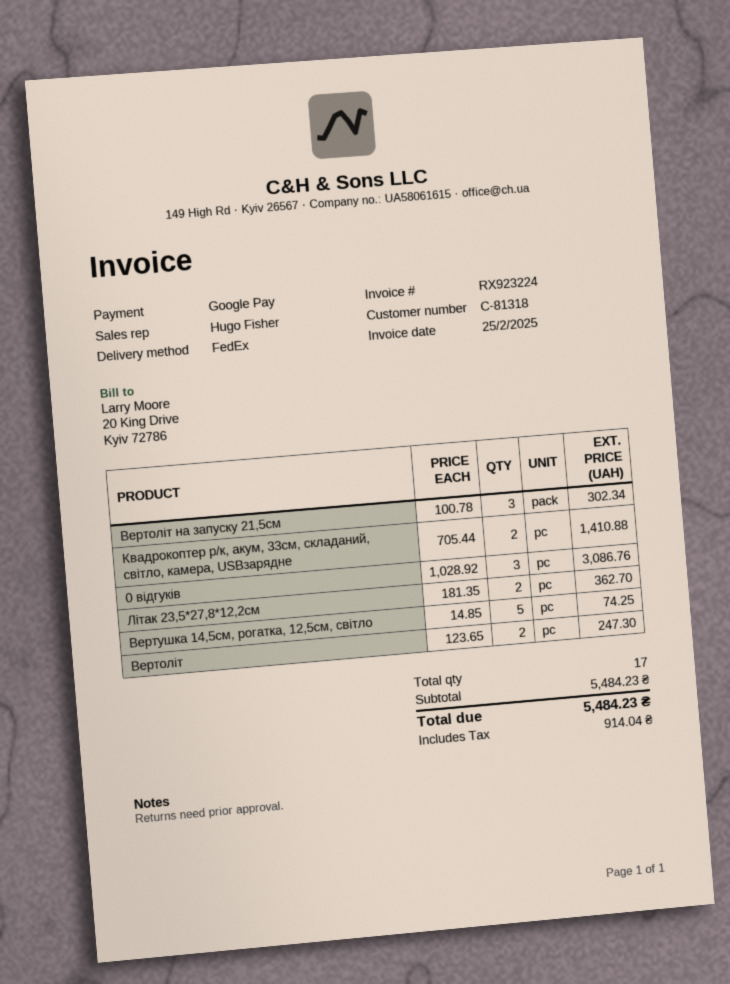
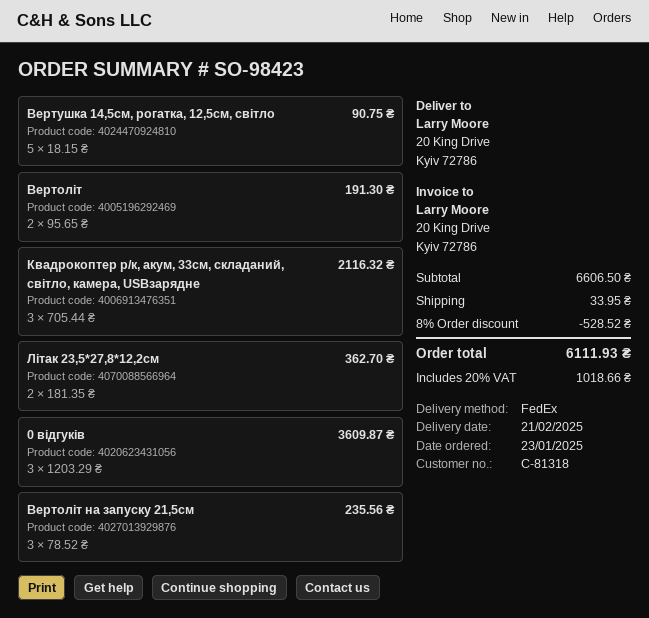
Вертоліт на запуску 21,5см: 3 x 100.78 = 302.34 -> 3 x 78.52 = 235.56
Квадрокоптер р/к, акум, 33см, складаний, світло, камера, USBзарядне: 2 x 705.44 = 1410.88 -> 3 x 705.44 = 2116.32
0 відгуків: 3 x 1028.92 = 3086.76 -> 3 x 1203.29 = 3609.87
Вертушка 14,5см, рогатка, 12,5см, світло: 5 x 14.85 = 74.25 -> 5 x 18.15 = 90.75
Вертоліт: 2 x 123.65 = 247.30 -> 2 x 95.65 = 191.30
subtotal: 5484.23 -> 6606.50
discount: none -> 8% = 528.52
shipping: none -> 33.95
tax: 914.04 -> 1018.66
total: 5484.23 -> 6111.93

